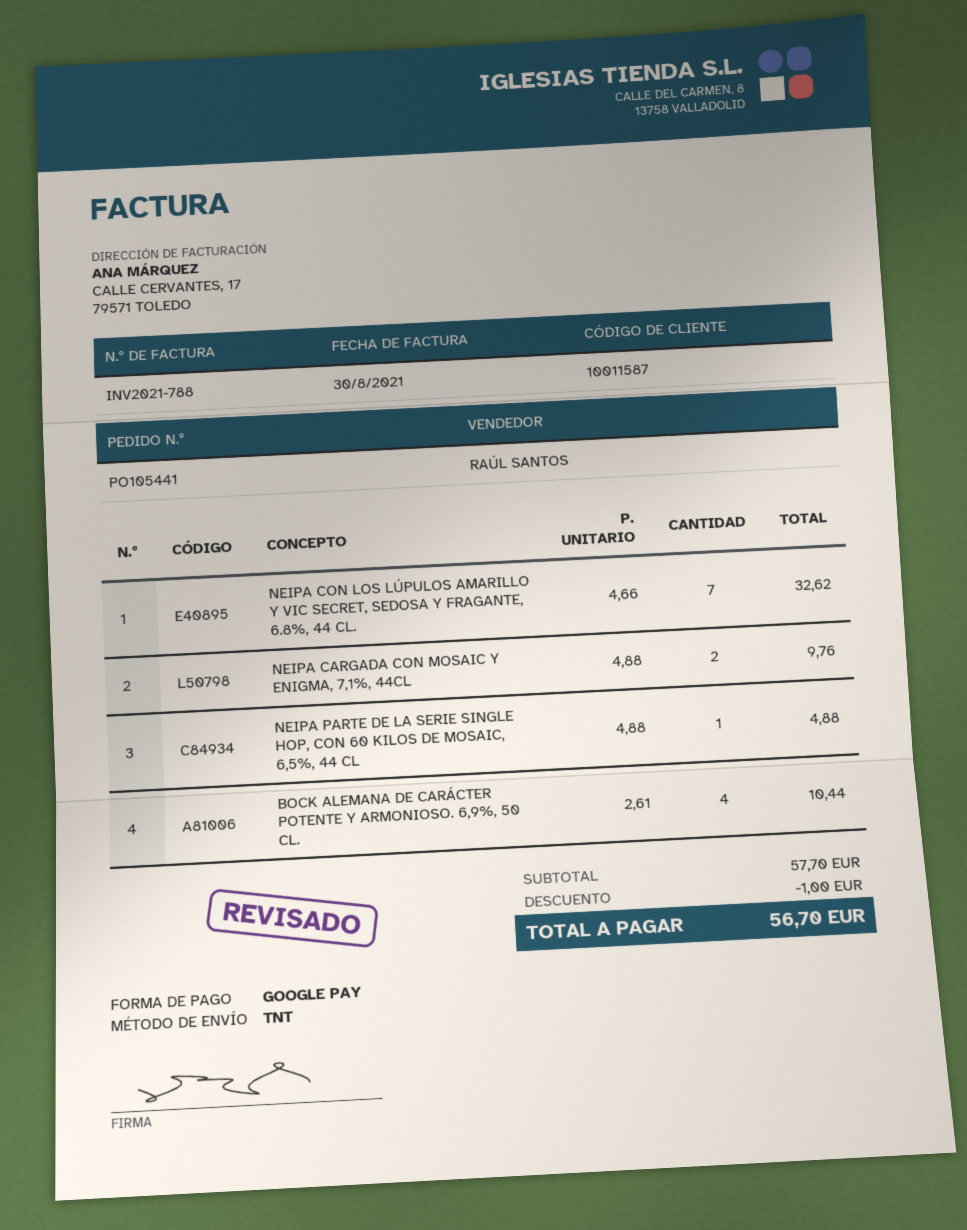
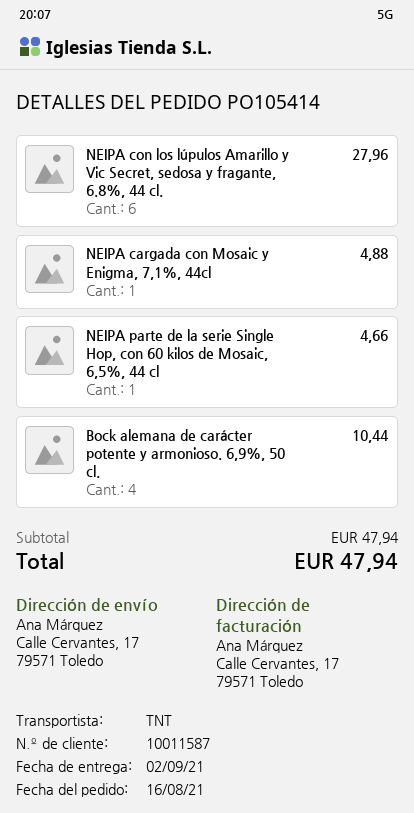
order number: PO105441 -> PO105414
NEIPA CON LOS LÚPULOS AMARILLO Y VIC SECRET, SEDOSA Y FRAGANTE, 6.8%, 44 CL.: 7 for 32.62 -> 6 for 27.96
NEIPA CARGADA CON MOSAIC Y ENIGMA, 7,1%, 44CL: 2 for 9.76 -> 1 for 4.88
NEIPA PARTE DE LA SERIE SINGLE HOP, CON 60 KILOS DE MOSAIC, 6,5%, 44 CL: 1 for 4.88 -> 1 for 4.66
subtotal: 57.70 -> 47.94
discount: 1.00 -> none
total: 56.70 -> 47.94

